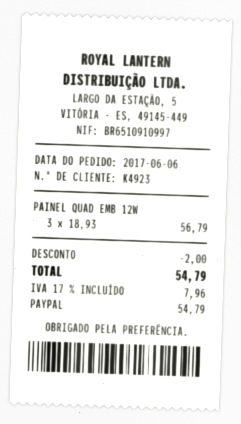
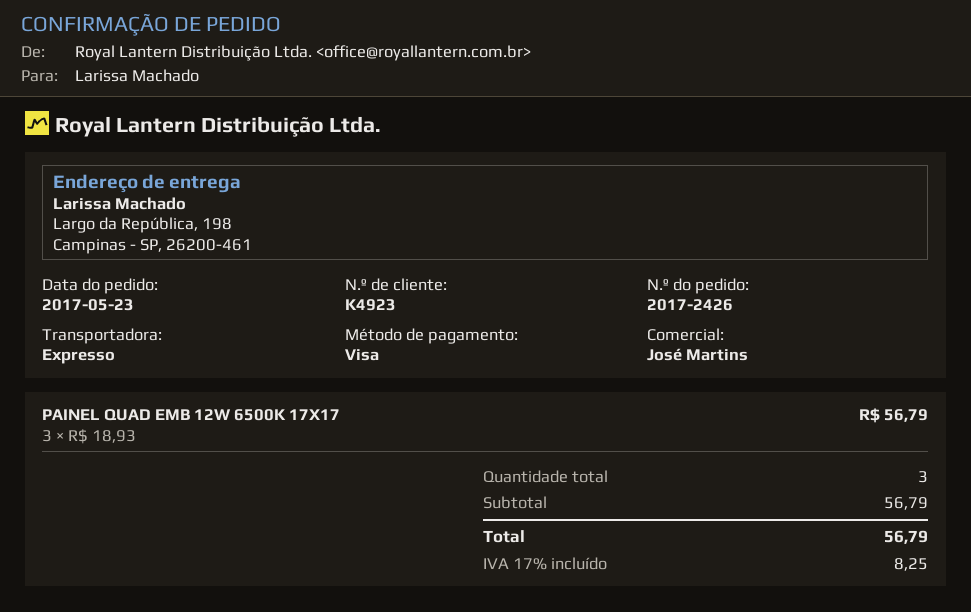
order date: 2017-06-06 -> 2017-05-23
payment method: PayPal -> Visa
discount: 2.00 -> none
tax: 17% = 7.96 -> 17% = 8.25
total: 54.79 -> 56.79

